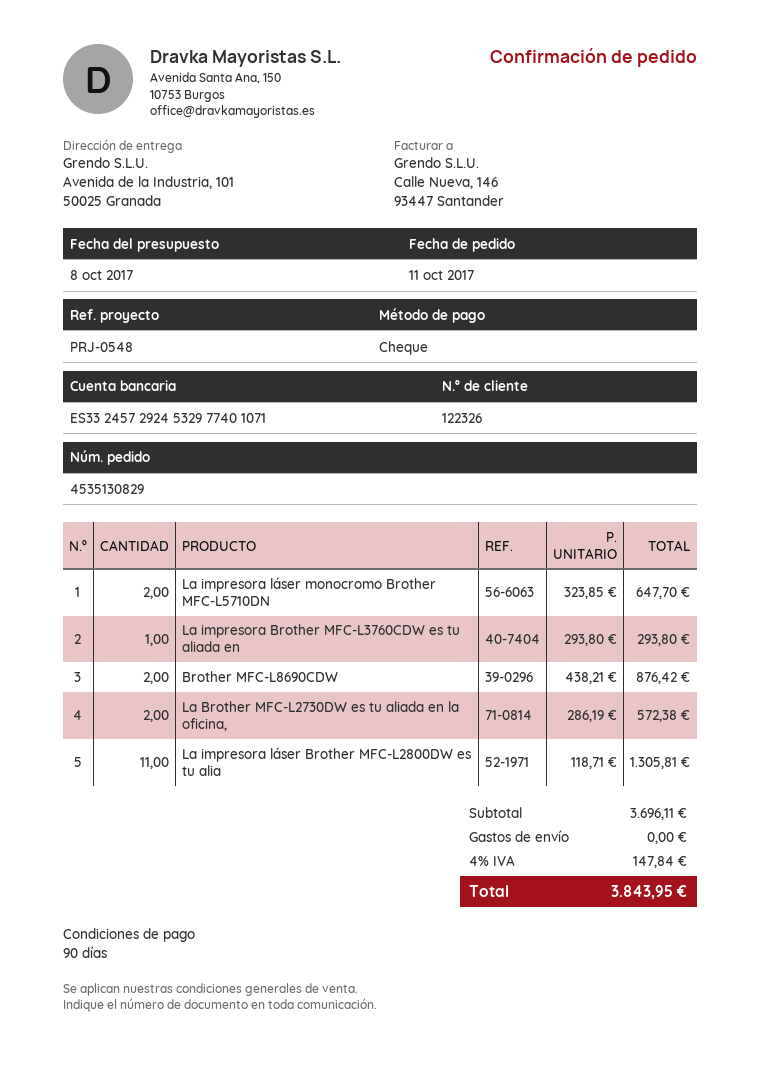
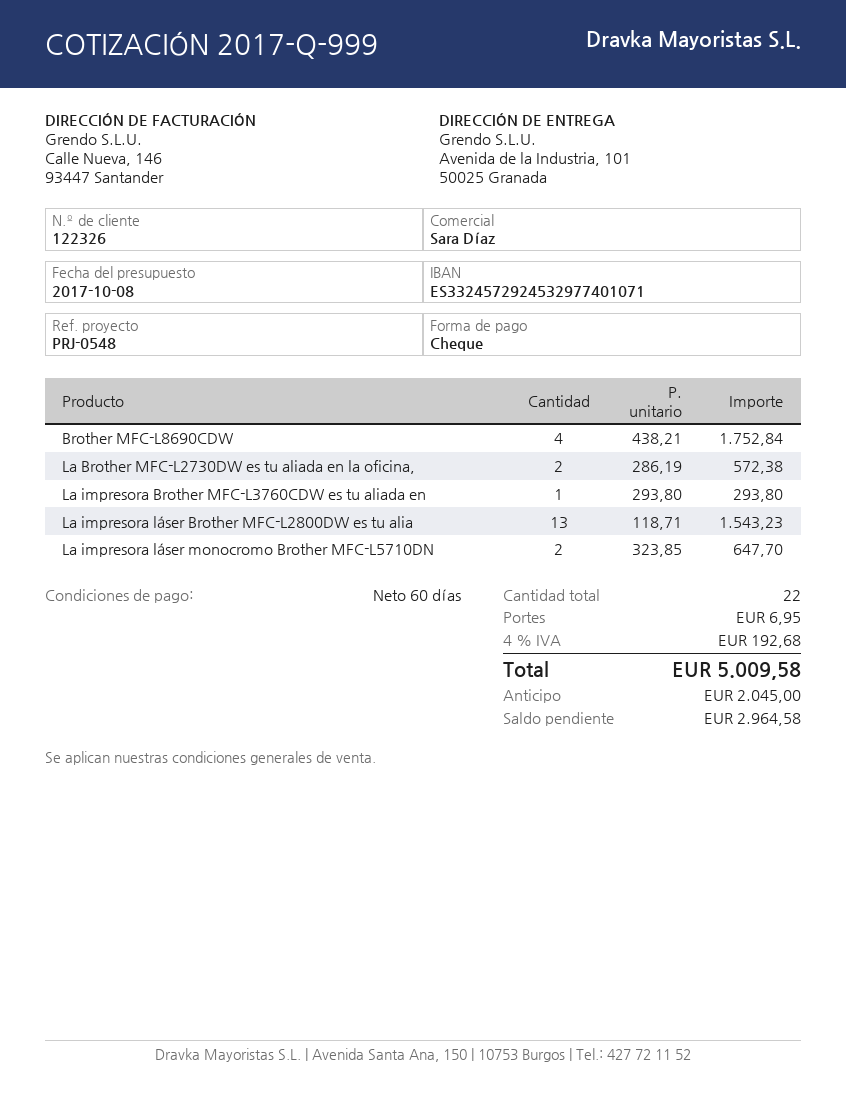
payment terms: 90 days -> 60 days
Brother MFC-L8690CDW: 2 x 438.21 = 876.42 -> 4 x 438.21 = 1752.84
La impresora láser Brother MFC-L2800DW es tu alia: 11 x 118.71 = 1305.81 -> 13 x 118.71 = 1543.23
shipping: 0.00 -> 6.95
tax: 4% = 147.84 -> 4% = 192.68
total: 3843.95 -> 5009.58

